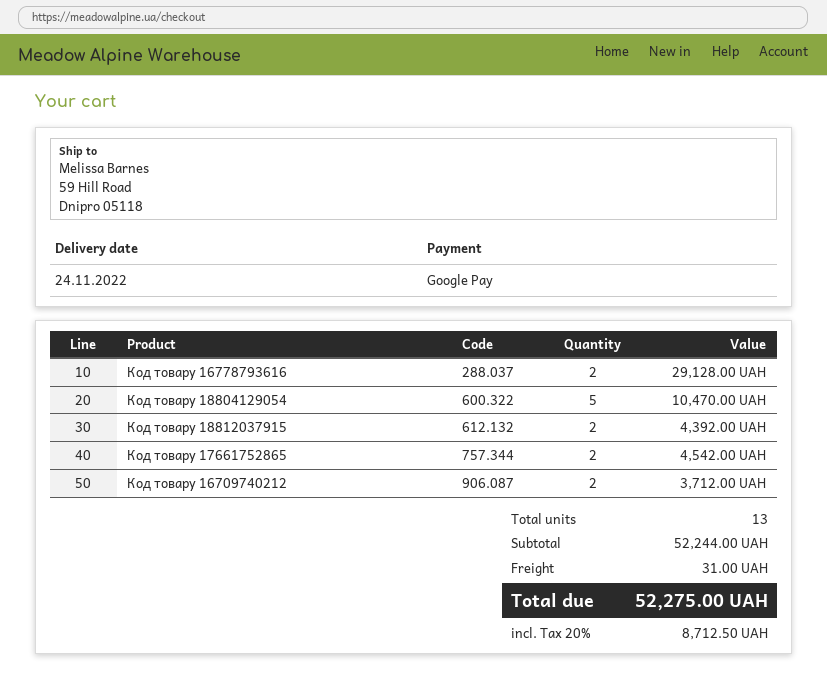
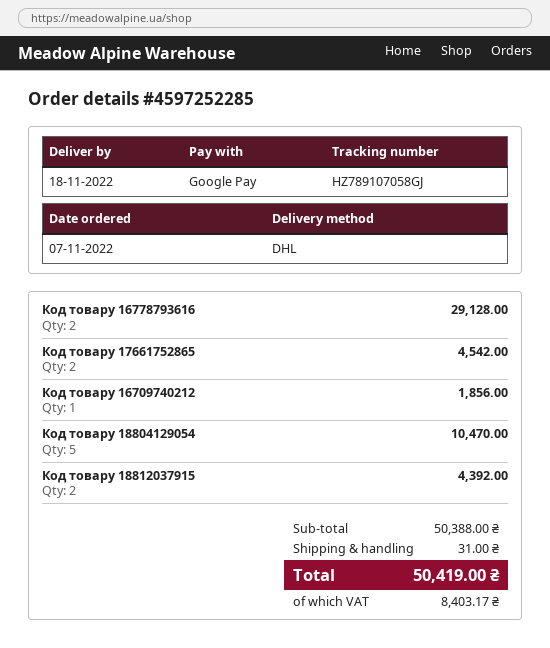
delivery date: 2022-11-24 -> 2022-11-18
Код товару 16709740212: 2 for 3712.00 -> 1 for 1856.00
subtotal: 52244.00 -> 50388.00
tax: 8712.50 -> 8403.17
total: 52275.00 -> 50419.00

